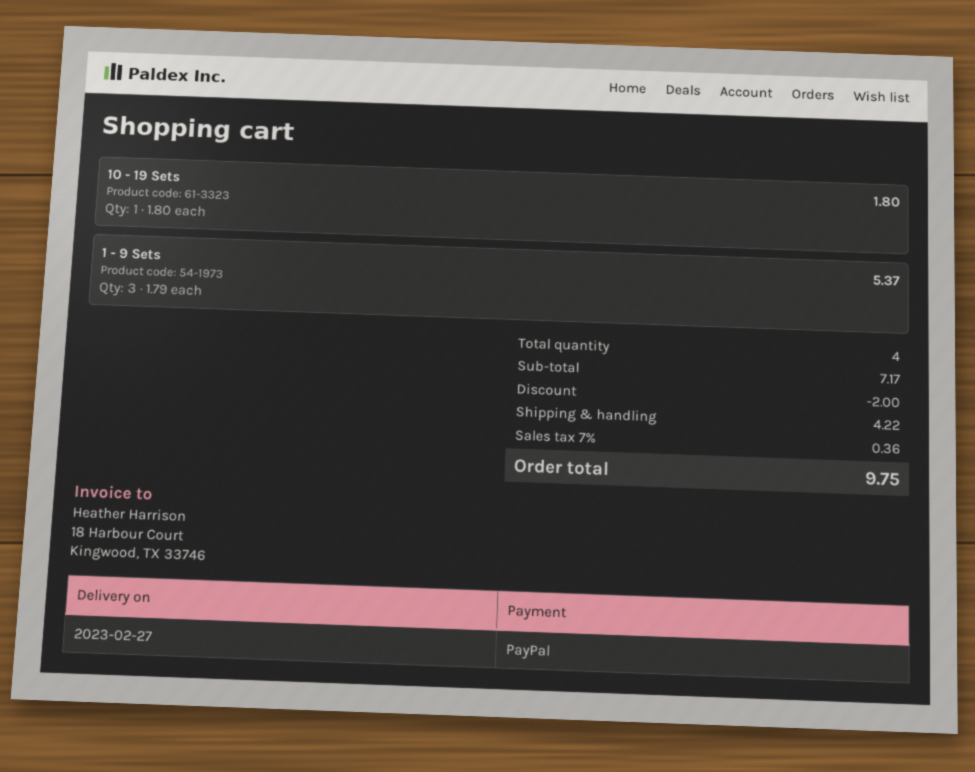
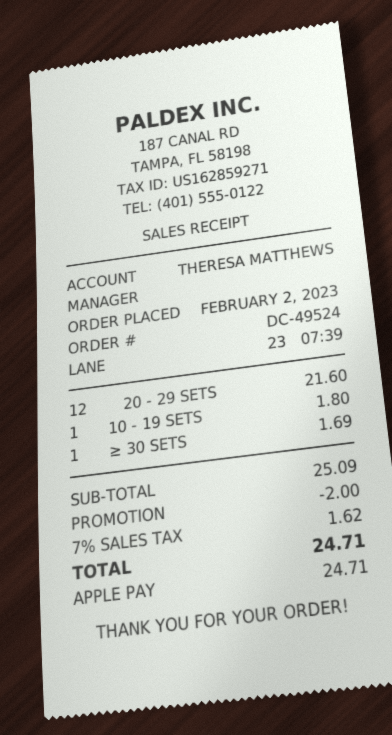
payment method: PayPal -> Apple Pay
1 - 9 Sets: 3 for 5.37 -> none
20 - 29 SETS: none -> 12 for 21.60
≥ 30 SETS: none -> 1 for 1.69
subtotal: 7.17 -> 25.09
shipping: 4.22 -> none
tax: 7% = 0.36 -> 7% = 1.62
total: 9.75 -> 24.71

